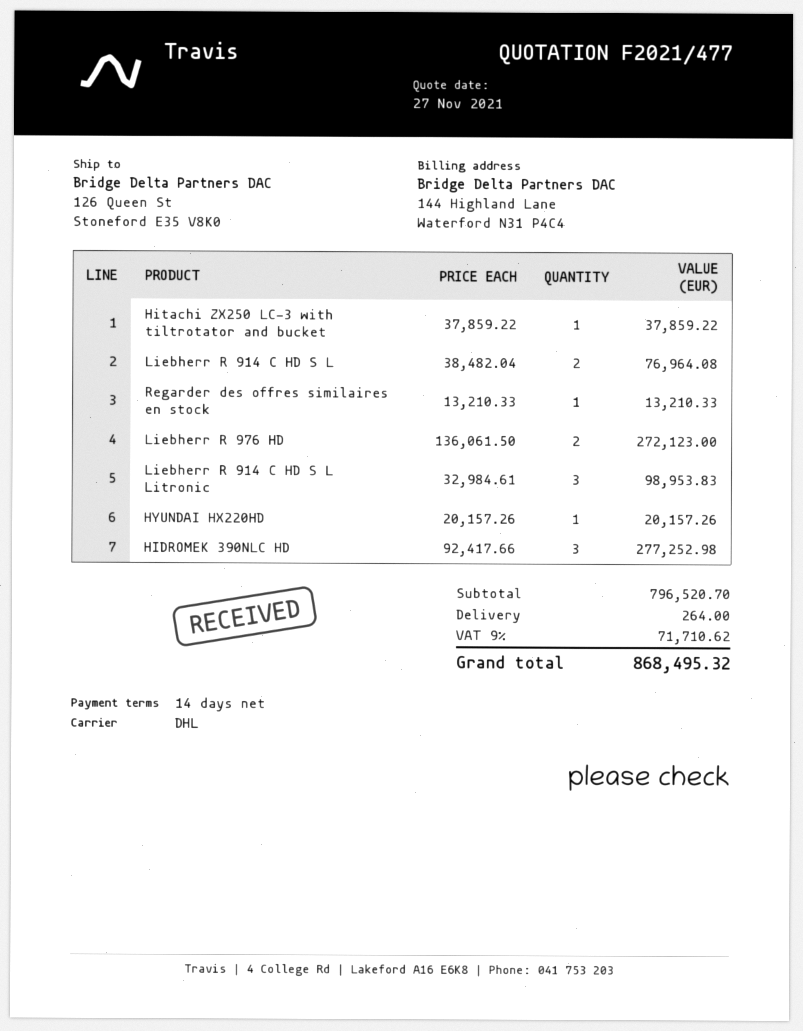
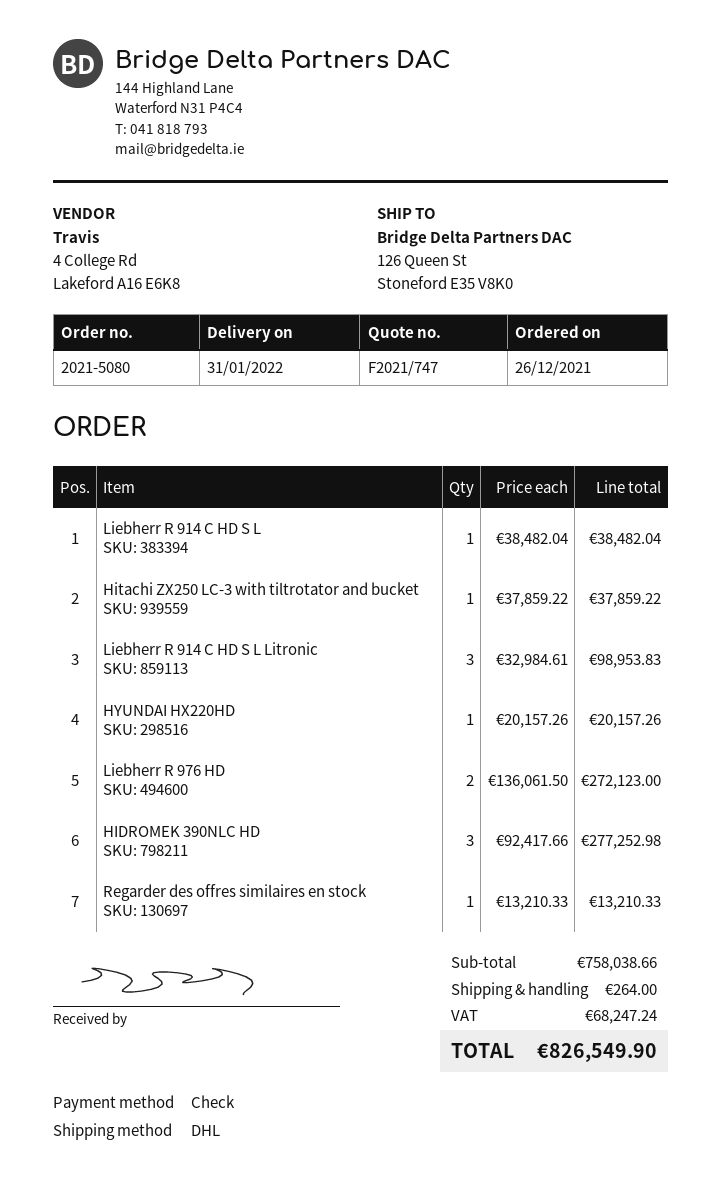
quote number: F2021/477 -> F2021/747
Liebherr R 914 C HD S L: 2 x 38482.04 = 76964.08 -> 1 x 38482.04 = 38482.04
subtotal: 796520.70 -> 758038.66
tax: 71710.62 -> 68247.24
total: 868495.32 -> 826549.90

